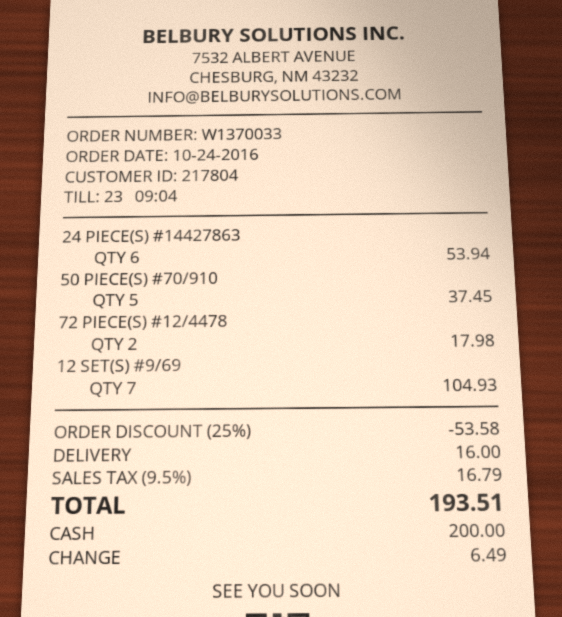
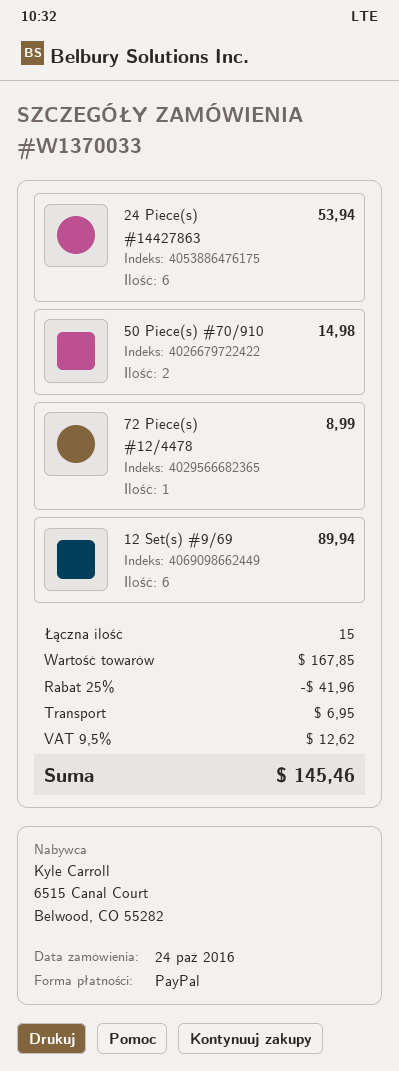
payment method: cash -> PayPal
50 PIECE(S) #70/910: 5 for 37.45 -> 2 for 14.98
72 PIECE(S) #12/4478: 2 for 17.98 -> 1 for 8.99
12 SET(S) #9/69: 7 for 104.93 -> 6 for 89.94
discount: 25% = 53.58 -> 25% = 41.96
shipping: 16.00 -> 6.95
tax: 9.5% = 16.79 -> 9.5% = 12.62
total: 193.51 -> 145.46

